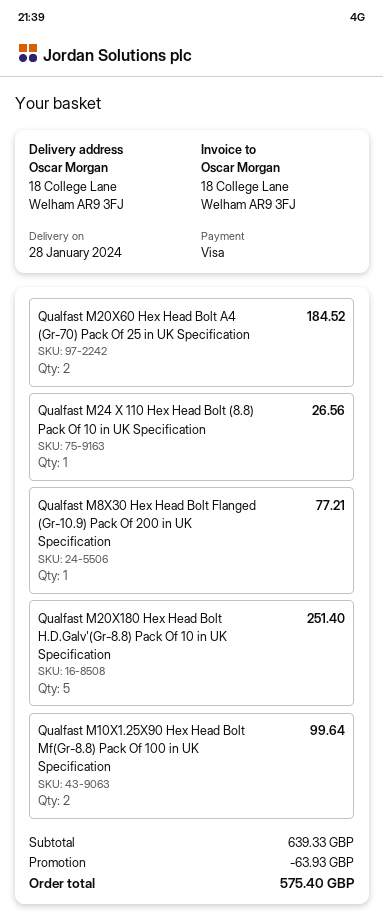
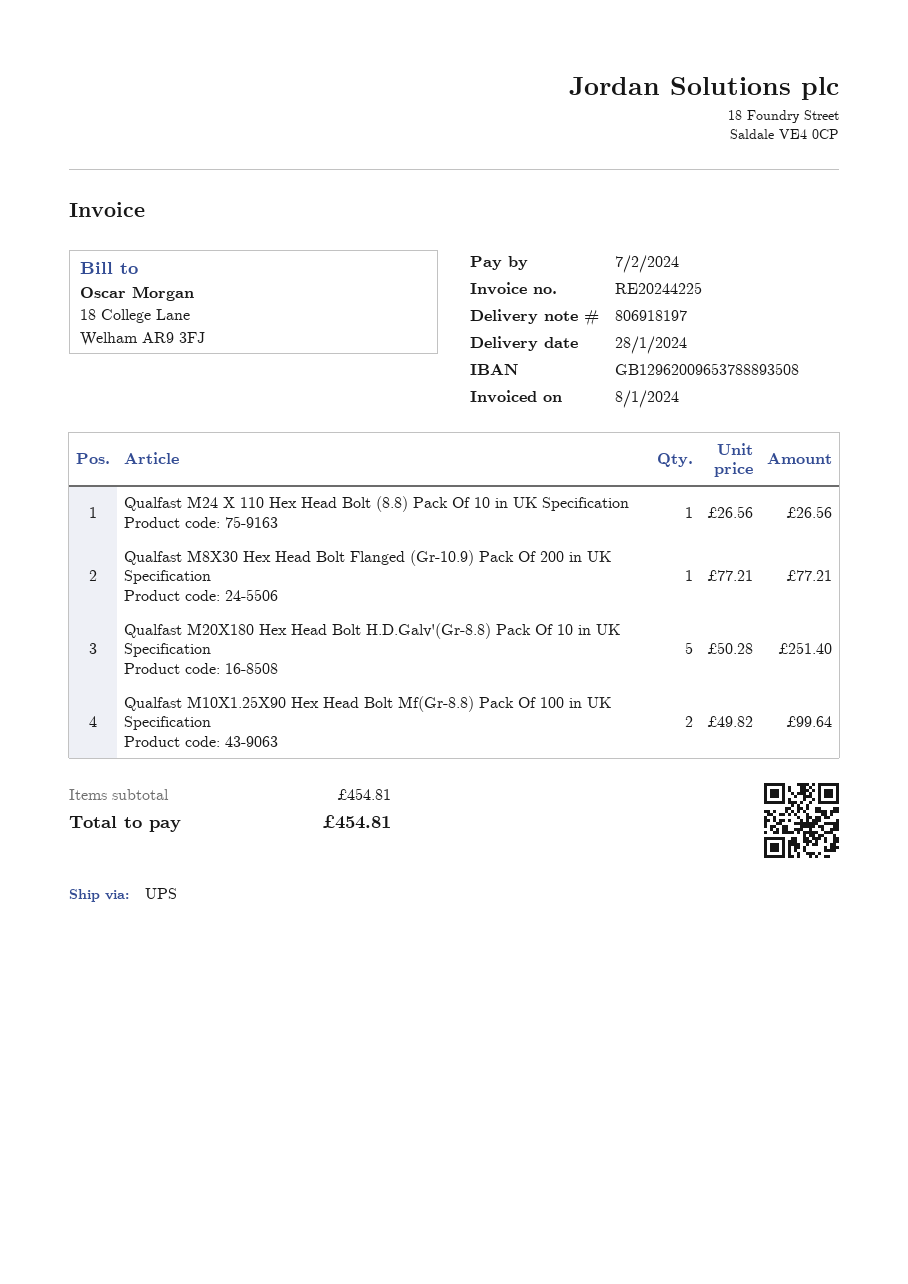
Qualfast M20X60 Hex Head Bolt A4 (Gr-70) Pack Of 25 in UK Specification: 2 for 184.52 -> none
subtotal: 639.33 -> 454.81
discount: 63.93 -> none
total: 575.40 -> 454.81

